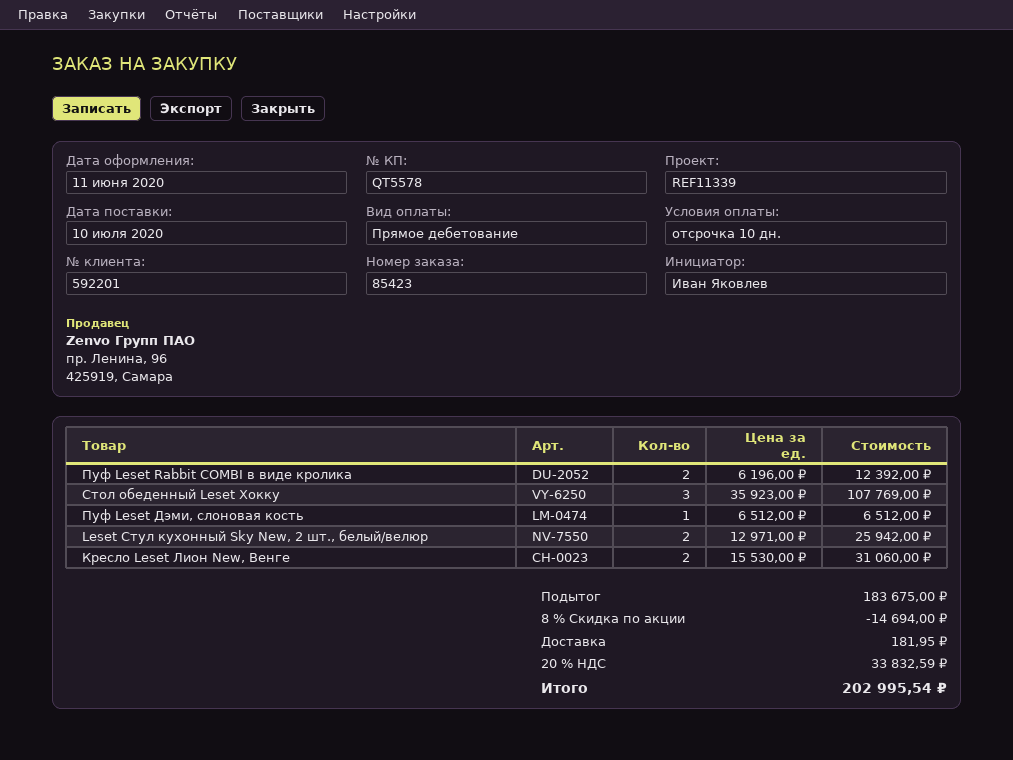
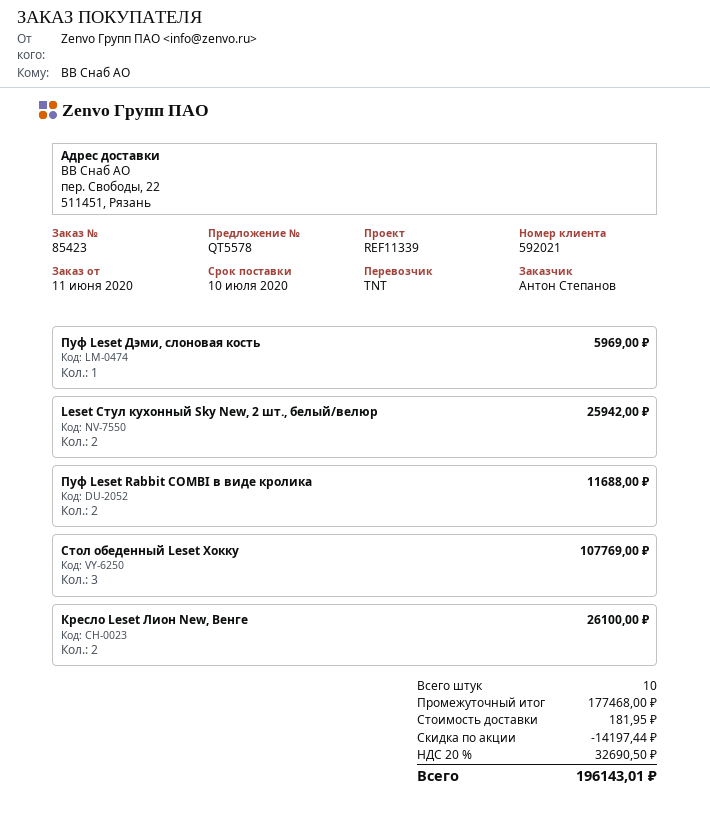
customer number: 592201 -> 592021
ordered by: Иван Яковлев -> Антон Степанов
Пуф Leset Rabbit COMBI в виде кролика: 2 for 12392.00 -> 2 for 11688.00
Пуф Leset Дэми, слоновая кость: 1 for 6512.00 -> 1 for 5969.00
Кресло Leset Лион New, Венге: 2 for 31060.00 -> 2 for 26100.00
subtotal: 183675.00 -> 177468.00
discount: 14694.00 -> 14197.44
tax: 20% = 33832.59 -> 20% = 32690.50
total: 202995.54 -> 196143.01

